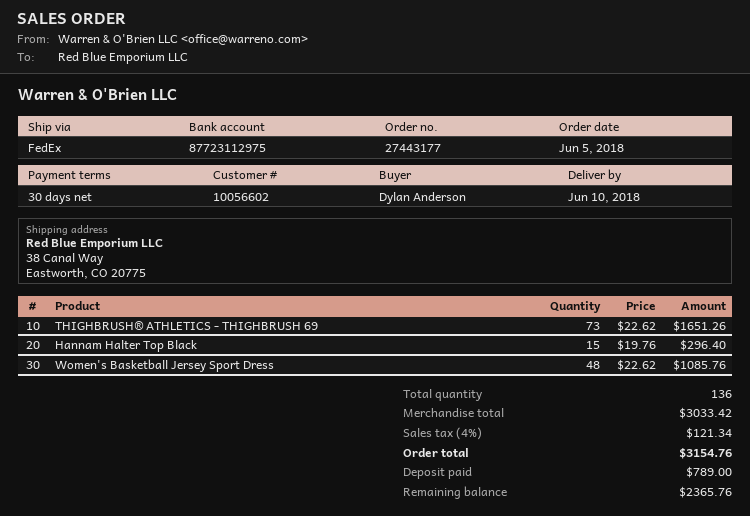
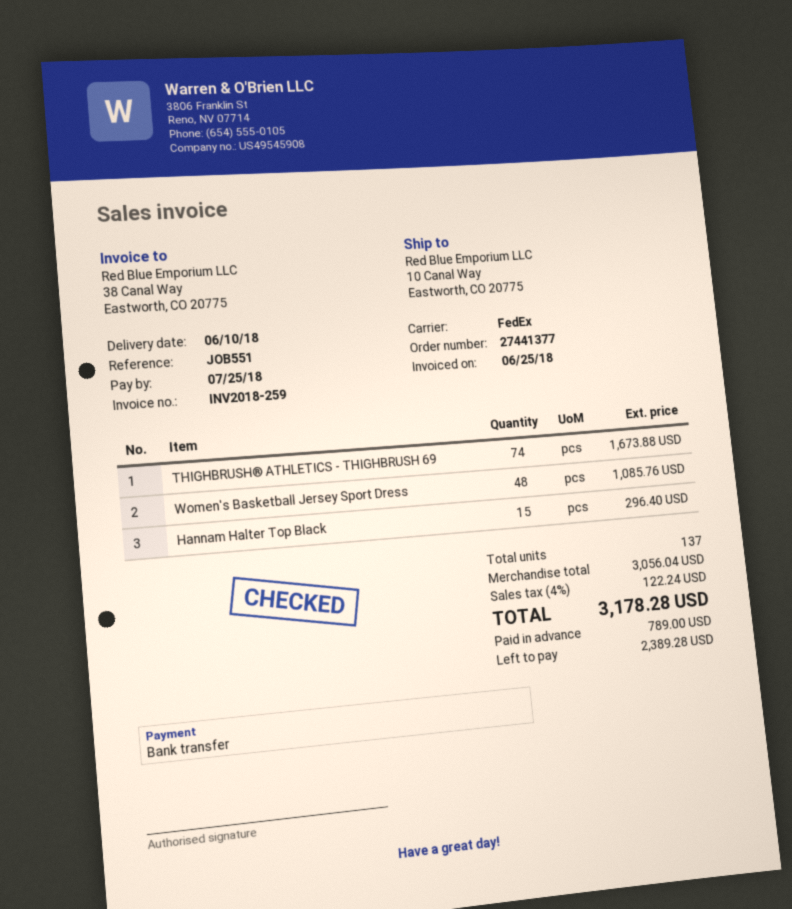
order number: 27443177 -> 27441377
ship to: 38 Canal Way, Eastworth, CO 20775 -> 10 Canal Way, Eastworth, CO 20775
THIGHBRUSH® ATHLETICS - THIGHBRUSH 69: 73 for 1651.26 -> 74 for 1673.88
total quantity: 136 -> 137
subtotal: 3033.42 -> 3056.04
tax: 4% = 121.34 -> 4% = 122.24
total: 3154.76 -> 3178.28
balance: 2365.76 -> 2389.28

